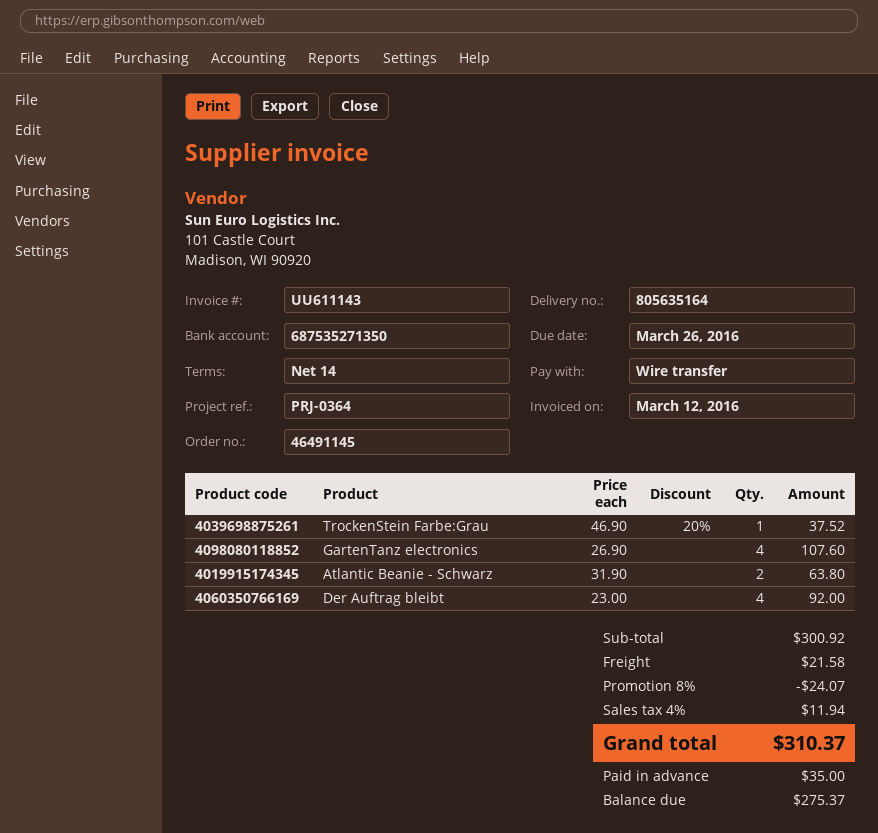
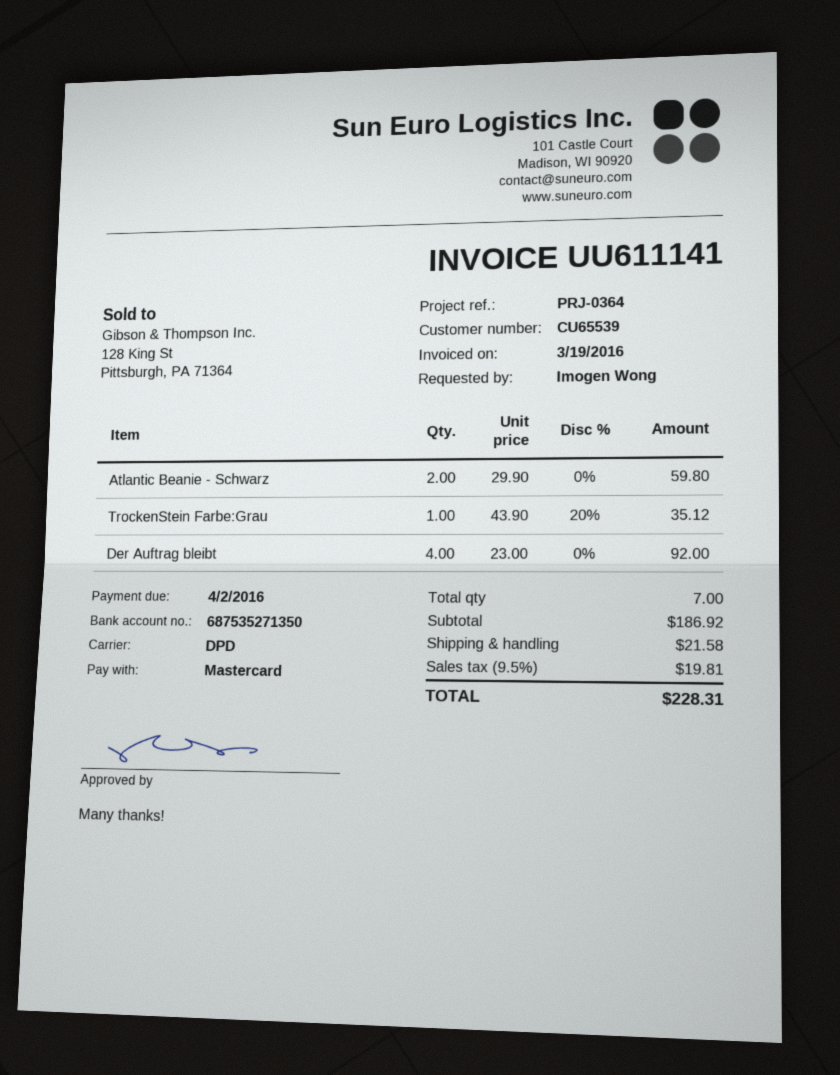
invoice number: UU611143 -> UU611141
invoice date: 2016-03-12 -> 2016-03-19
due date: 2016-03-26 -> 2016-04-02
payment method: bank transfer -> Mastercard
TrockenStein Farbe:Grau: 1 x 46.90 - 20% = 37.52 -> 1 x 43.90 - 20% = 35.12
GartenTanz electronics: 4 x 26.90 = 107.60 -> none
Atlantic Beanie - Schwarz: 2 x 31.90 = 63.80 -> 2 x 29.90 = 59.80
subtotal: 300.92 -> 186.92
discount: 8% = 24.07 -> none
tax: 4% = 11.94 -> 9.5% = 19.81
total: 310.37 -> 228.31

